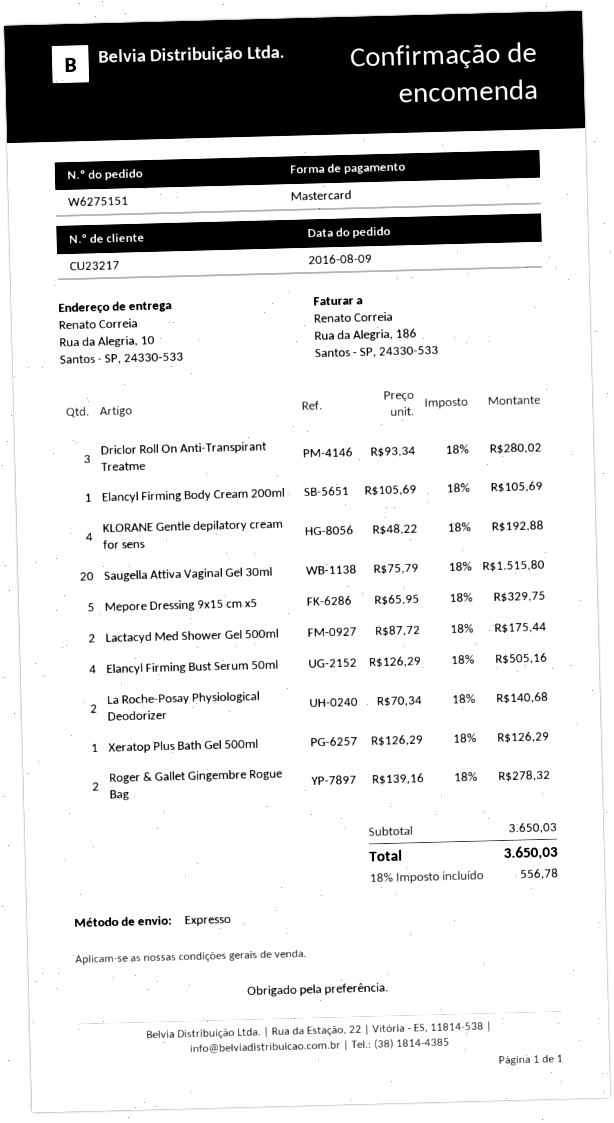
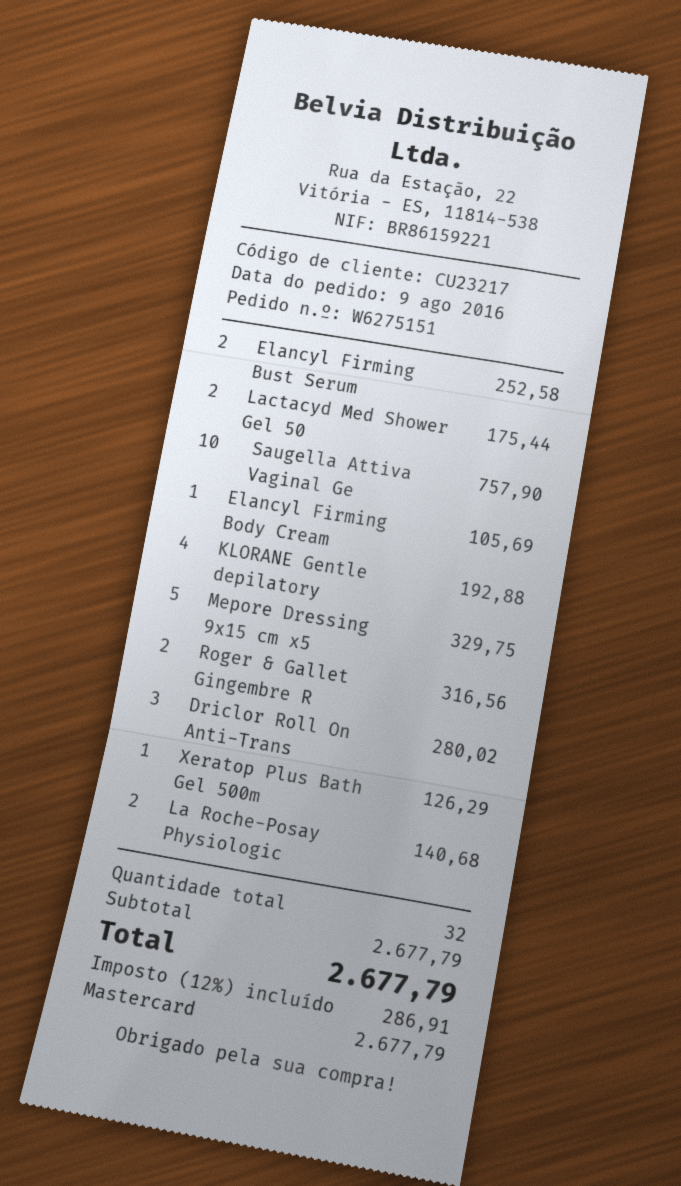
Saugella Attiva Vaginal Gel 30ml: 20 for 1515.80 -> 10 for 757.90
Elancyl Firming Bust Serum 50ml: 4 for 505.16 -> 2 for 252.58
Roger & Gallet Gingembre Rogue Bag: 2 for 278.32 -> 2 for 316.56
subtotal: 3650.03 -> 2677.79
tax: 18% = 556.78 -> 12% = 286.91
total: 3650.03 -> 2677.79

